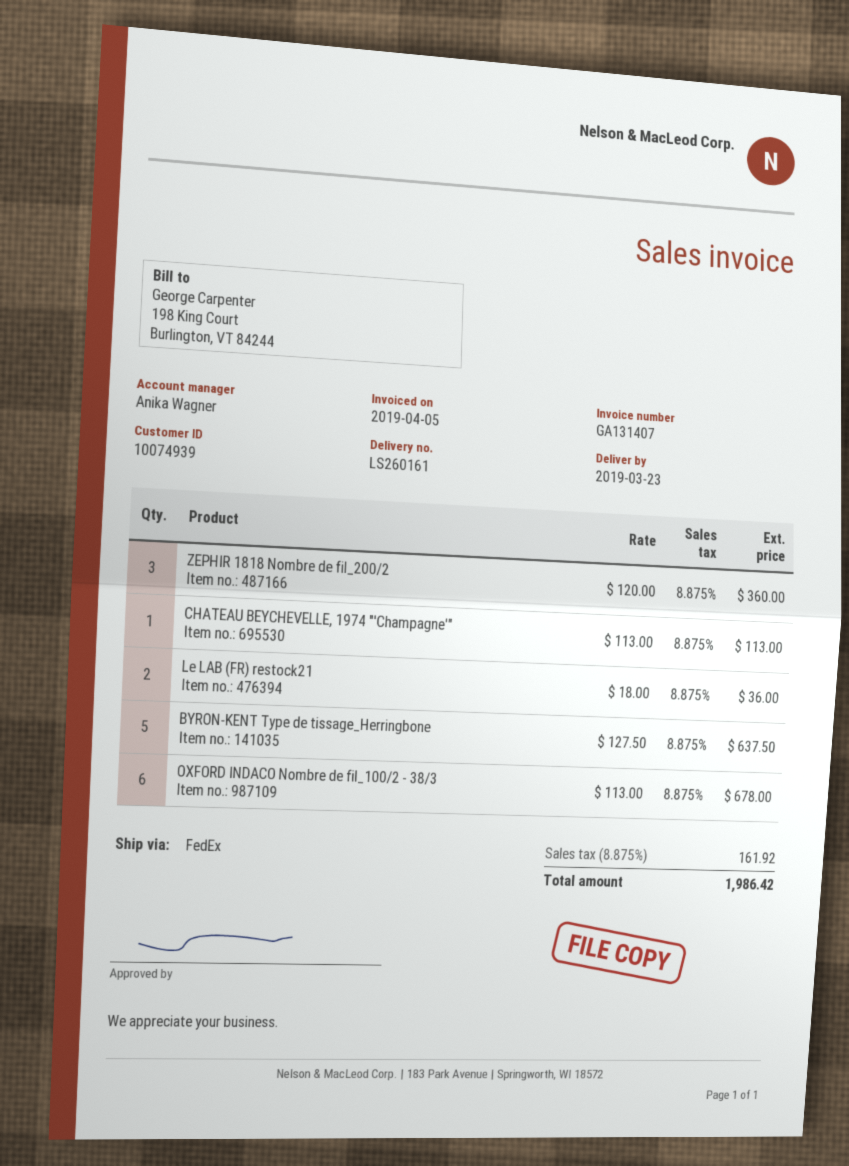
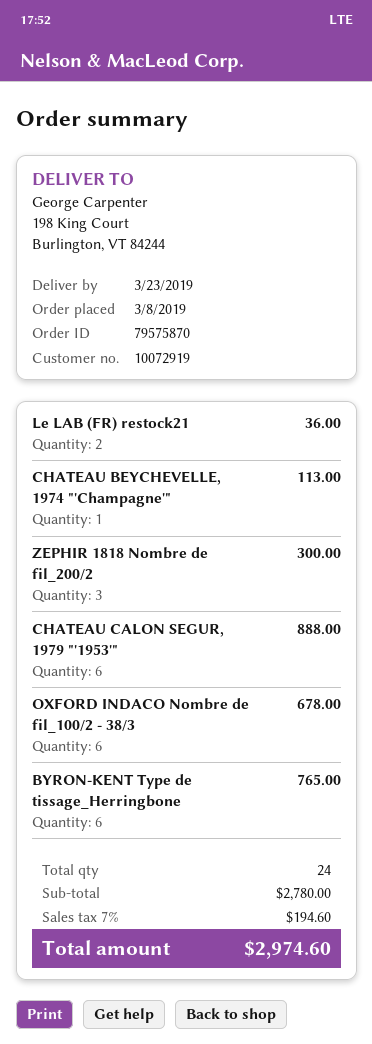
customer number: 10074939 -> 10072919
ZEPHIR 1818 Nombre de fil_200/2: 3 for 360.00 -> 3 for 300.00
BYRON-KENT Type de tissage_Herringbone: 5 for 637.50 -> 6 for 765.00
CHATEAU CALON SEGUR, 1979 "'1953'": none -> 6 for 888.00
tax: 8.875% = 161.92 -> 7% = 194.60
total: 1986.42 -> 2974.60

